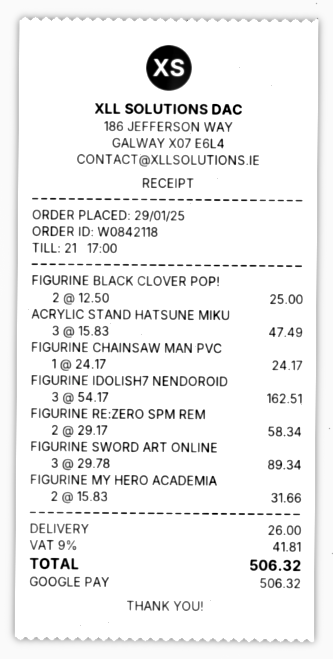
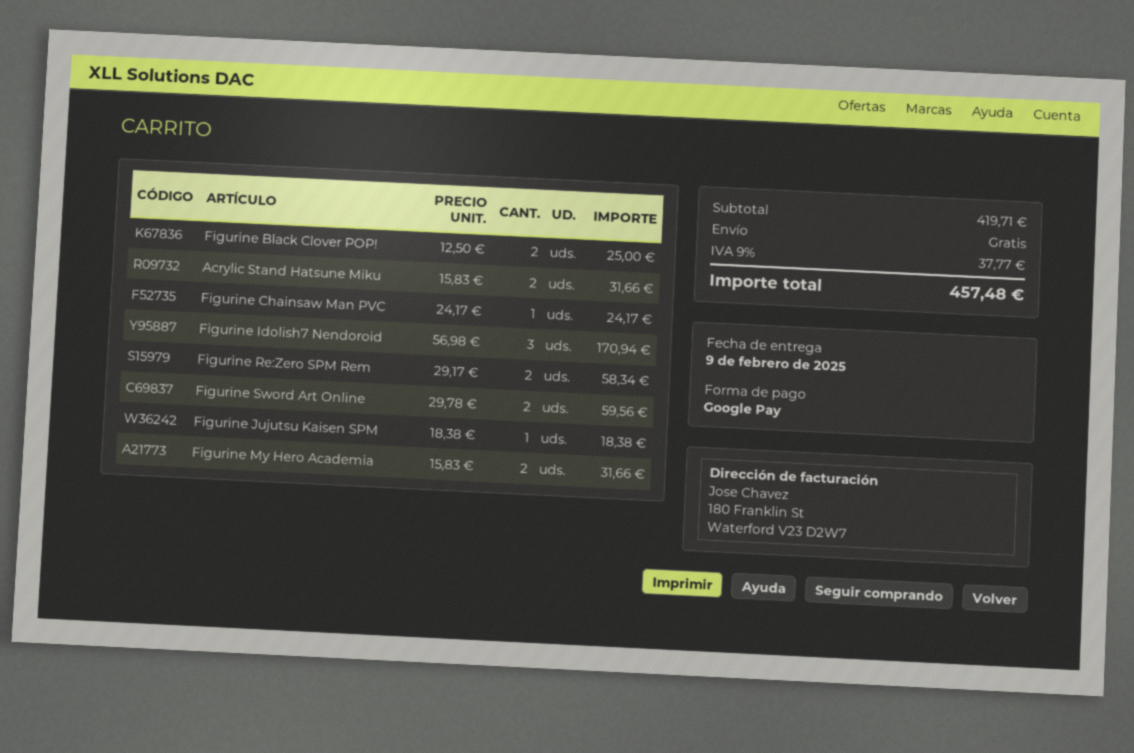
ACRYLIC STAND HATSUNE MIKU: 3 x 15.83 = 47.49 -> 2 x 15.83 = 31.66
FIGURINE IDOLISH7 NENDOROID: 3 x 54.17 = 162.51 -> 3 x 56.98 = 170.94
FIGURINE SWORD ART ONLINE: 3 x 29.78 = 89.34 -> 2 x 29.78 = 59.56
Figurine Jujutsu Kaisen SPM: none -> 1 x 18.38 = 18.38
shipping: 26.00 -> 0.00
tax: 9% = 41.81 -> 9% = 37.77
total: 506.32 -> 457.48

